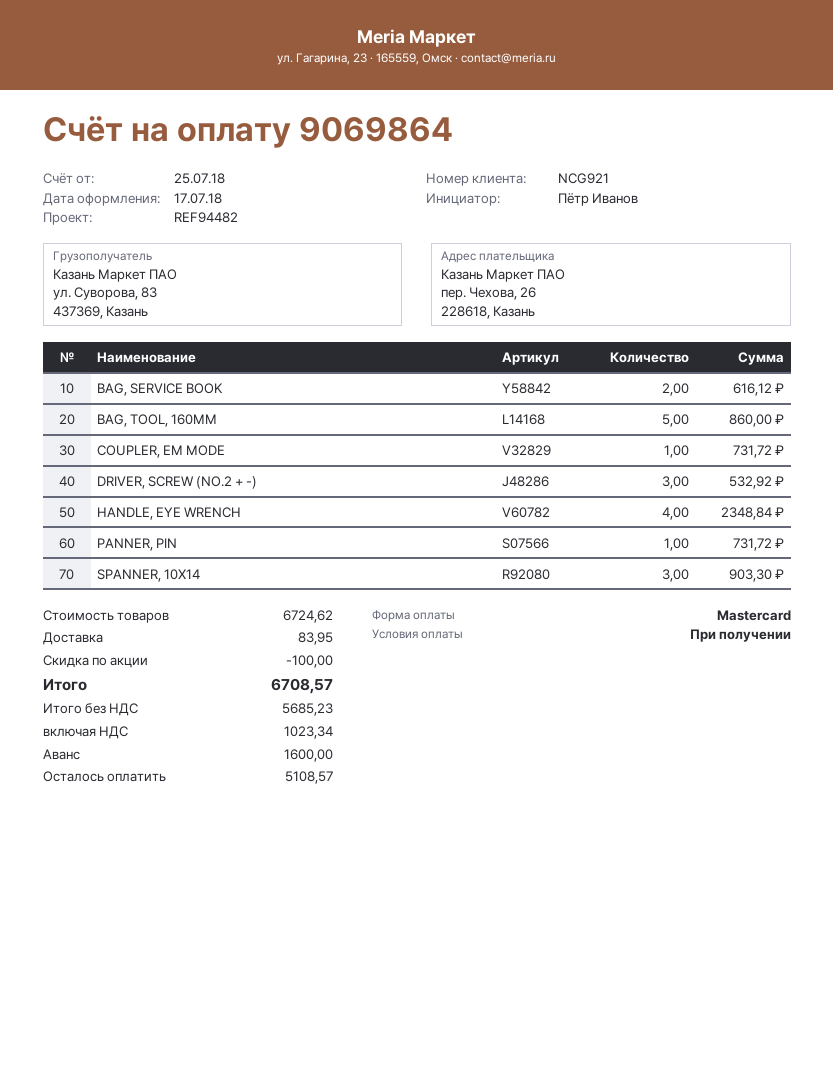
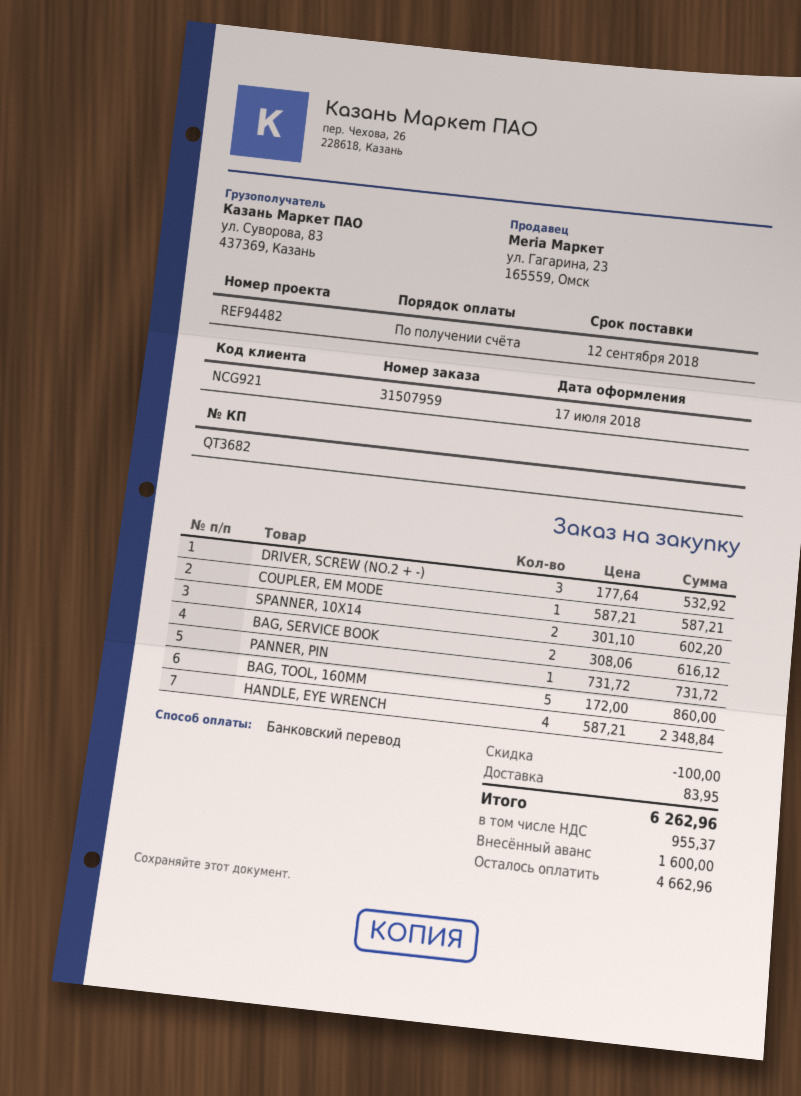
payment method: Mastercard -> bank transfer
COUPLER, EM MODE: 1 for 731.72 -> 1 for 587.21
SPANNER, 10X14: 3 for 903.30 -> 2 for 602.20
tax: 1023.34 -> 955.37
total: 6708.57 -> 6262.96
balance: 5108.57 -> 4662.96

